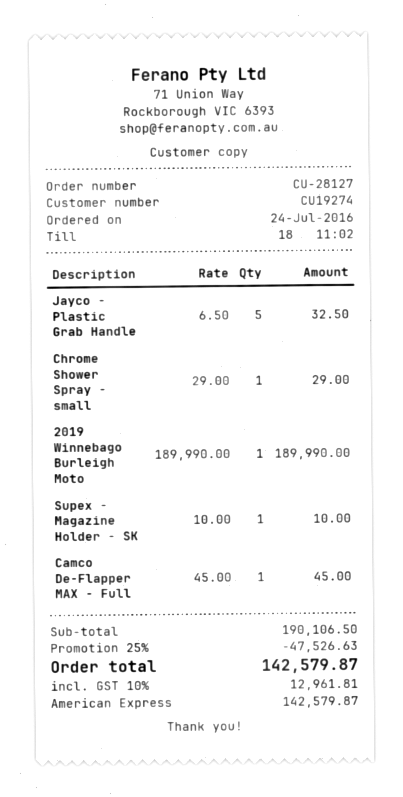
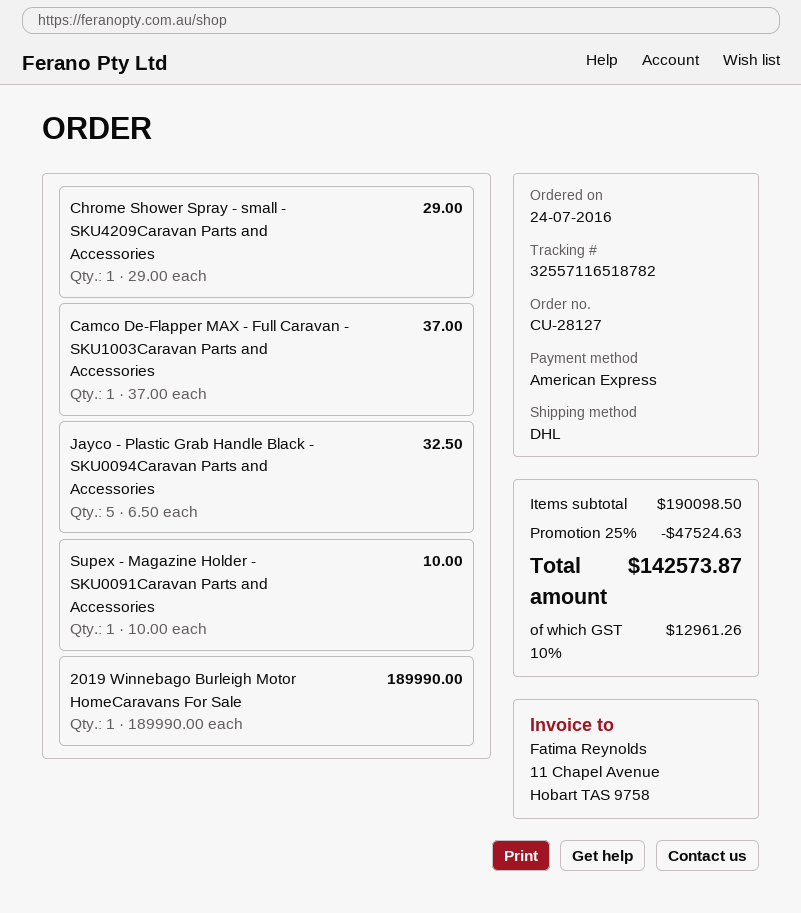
Camco De-Flapper MAX - Full: 1 x 45.00 = 45.00 -> 1 x 37.00 = 37.00
subtotal: 190106.50 -> 190098.50
discount: 25% = 47526.63 -> 25% = 47524.63
tax: 10% = 12961.81 -> 10% = 12961.26
total: 142579.87 -> 142573.87

